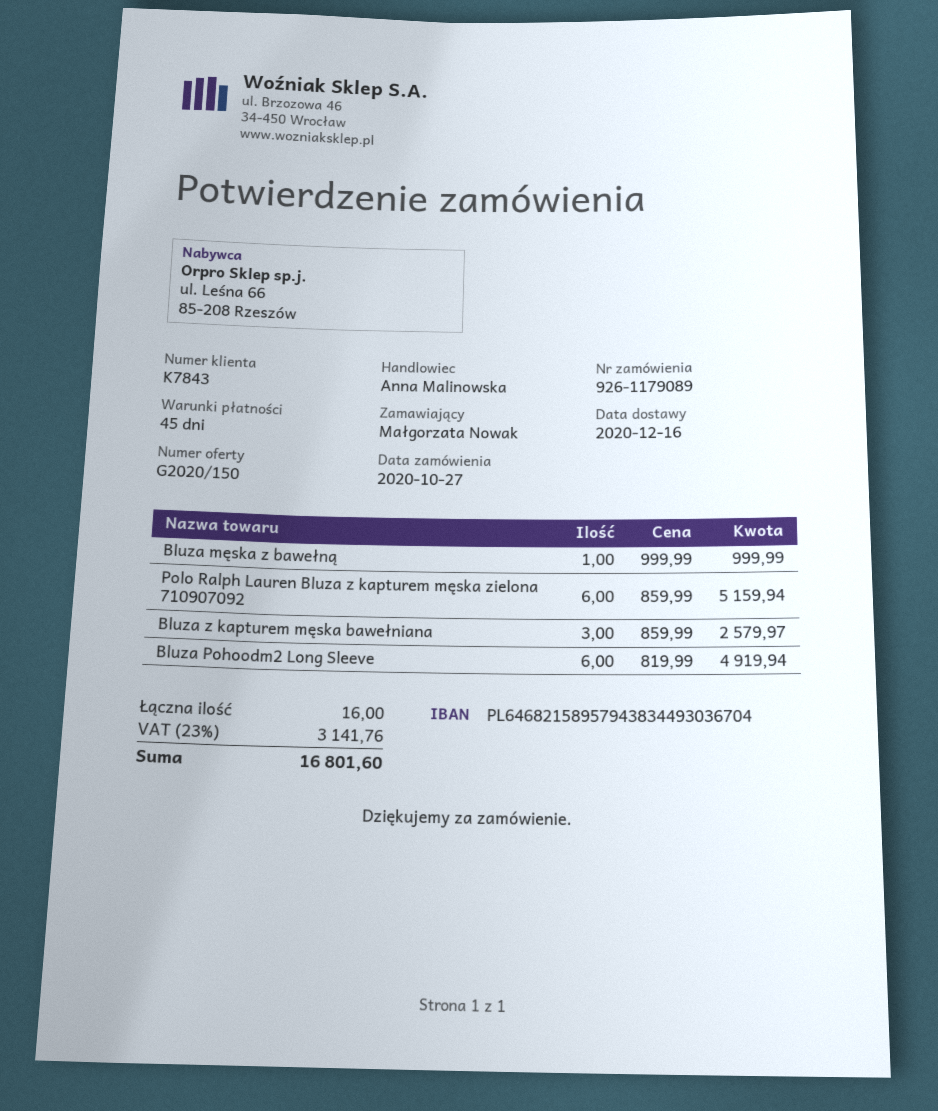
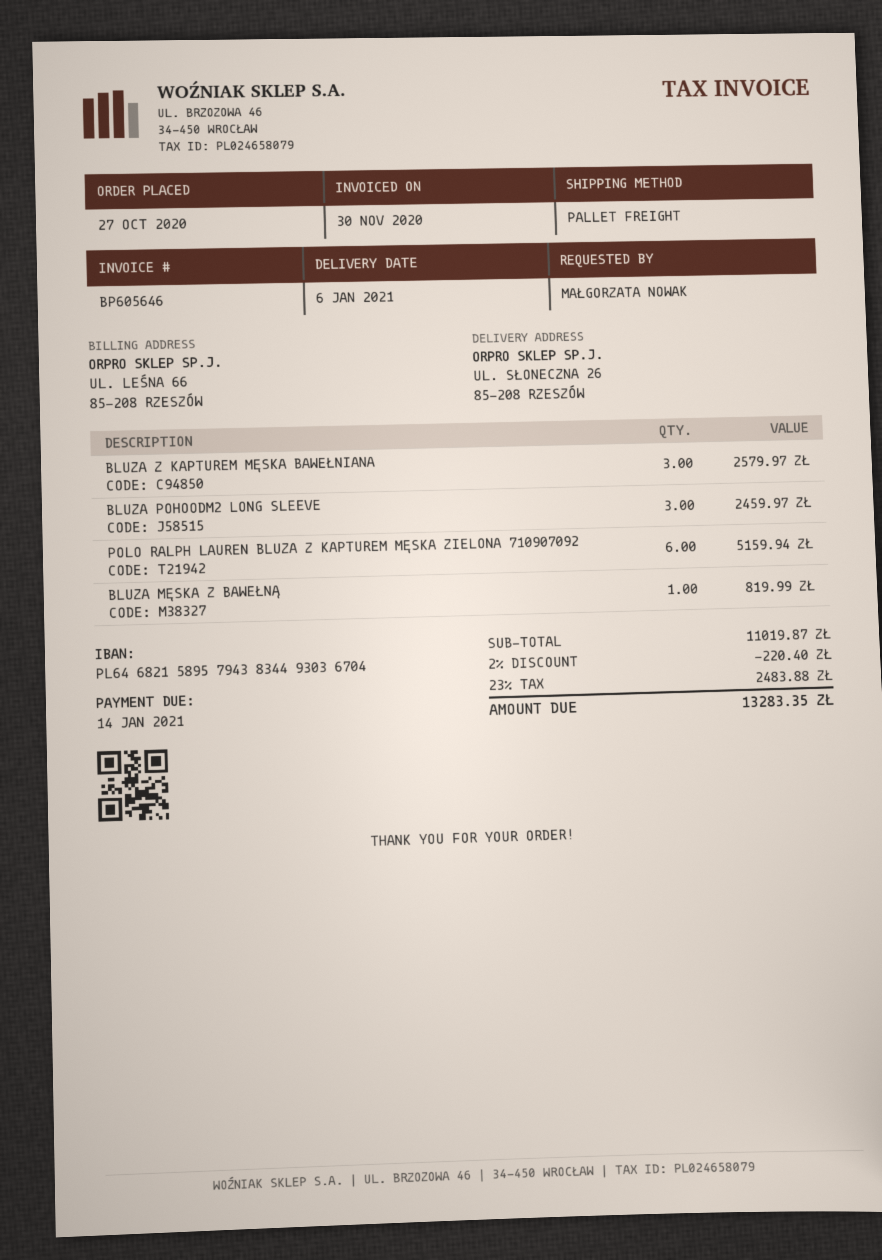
delivery date: 2020-12-16 -> 2021-01-06
Bluza męska z bawełną: 1 for 999.99 -> 1 for 819.99
Bluza Pohoodm2 Long Sleeve: 6 for 4919.94 -> 3 for 2459.97
discount: none -> 2% = 220.40
tax: 23% = 3141.76 -> 23% = 2483.88
total: 16801.60 -> 13283.35

